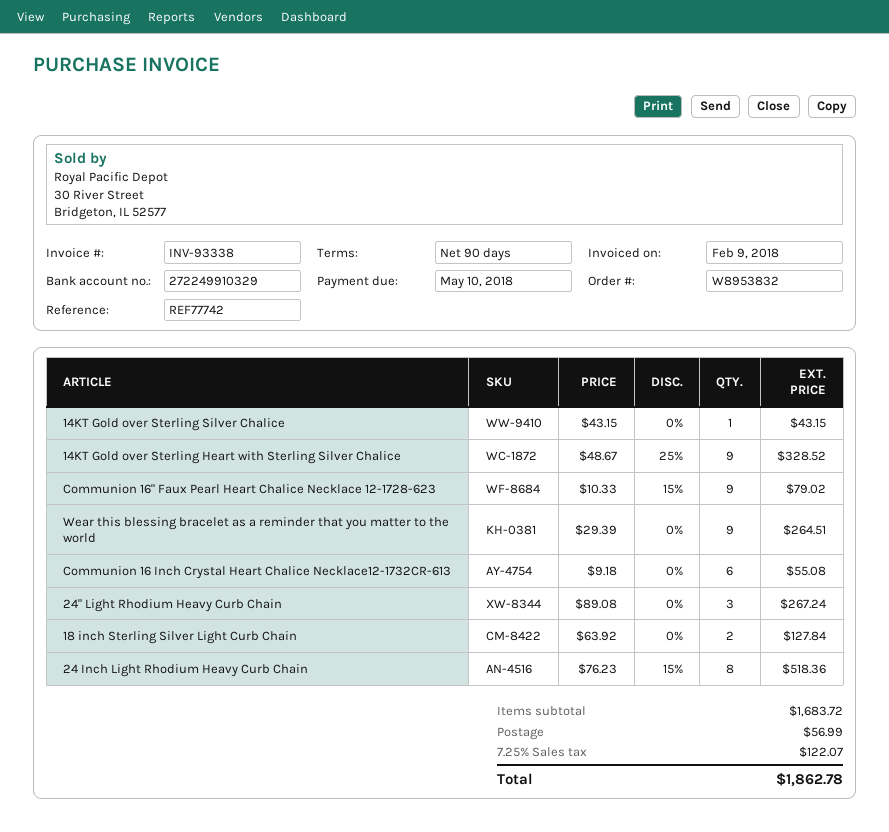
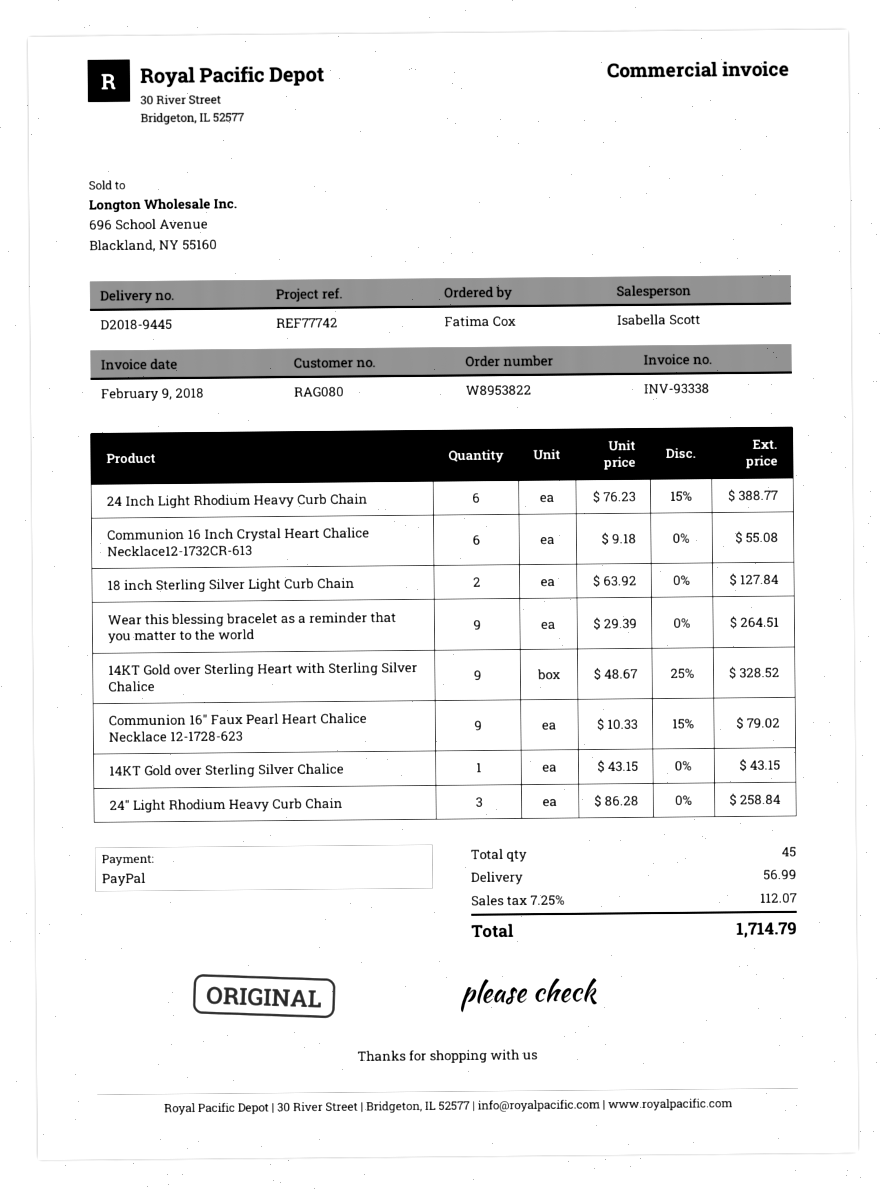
order number: W8953832 -> W8953822
24" Light Rhodium Heavy Curb Chain: 3 x 89.08 = 267.24 -> 3 x 86.28 = 258.84
24 Inch Light Rhodium Heavy Curb Chain: 8 x 76.23 - 15% = 518.36 -> 6 x 76.23 - 15% = 388.77
tax: 7.25% = 122.07 -> 7.25% = 112.07
total: 1862.78 -> 1714.79

